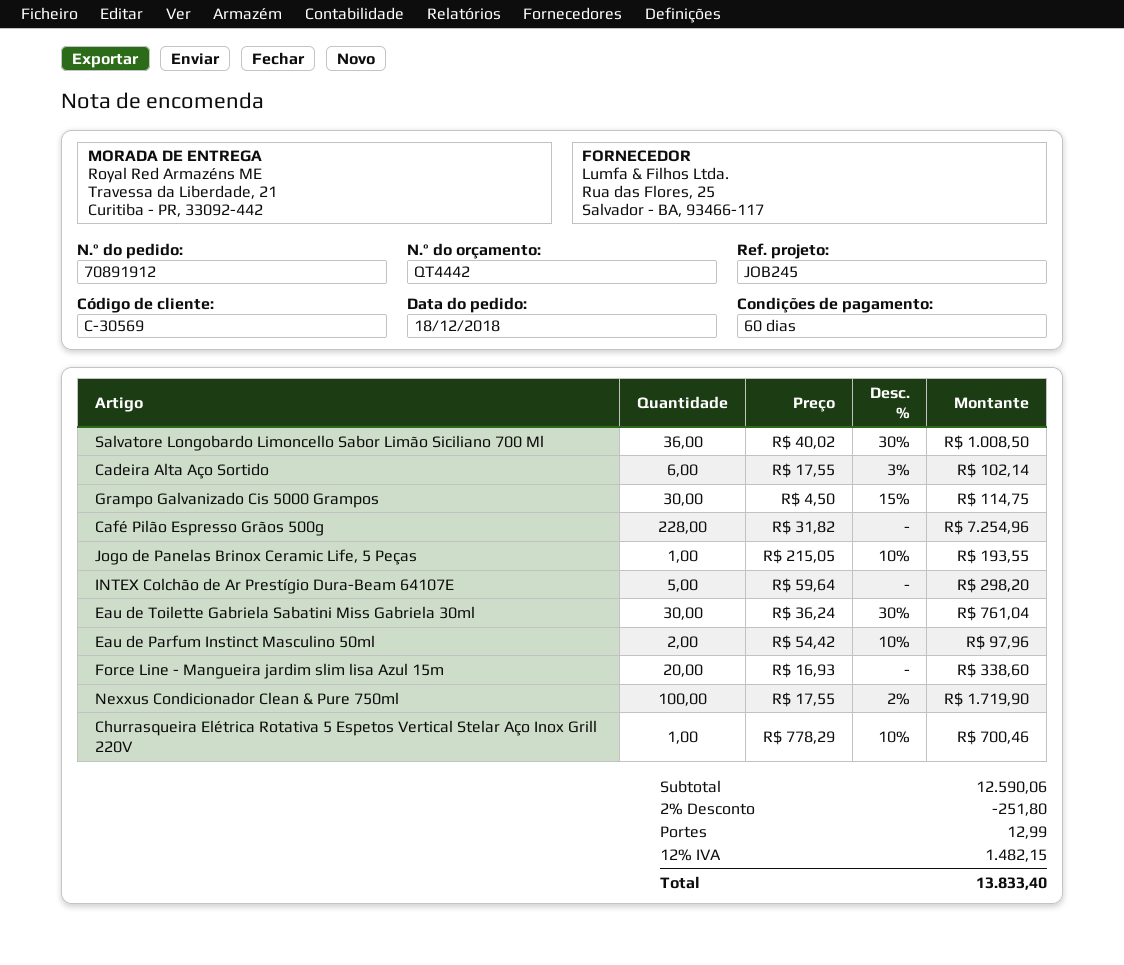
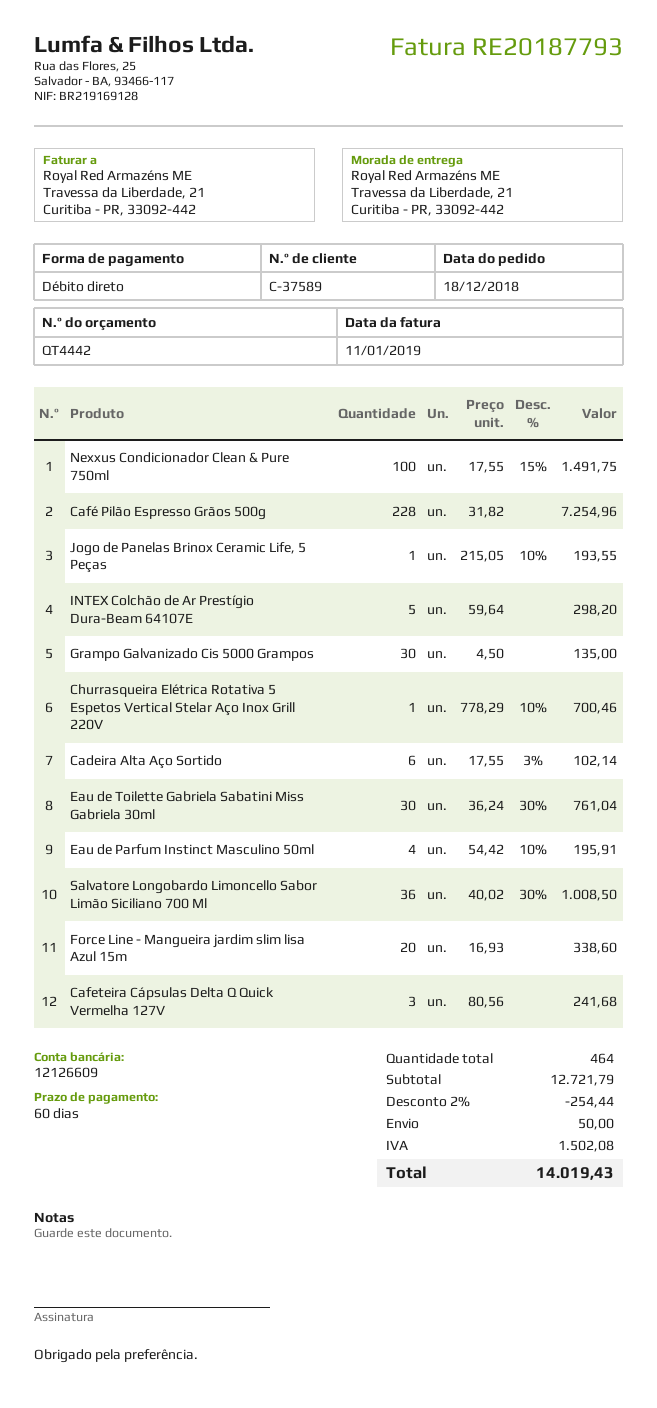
customer number: C-30569 -> C-37589
Grampo Galvanizado Cis 5000 Grampos: 30 x 4.50 - 15% = 114.75 -> 30 x 4.50 = 135.00
Eau de Parfum Instinct Masculino 50ml: 2 x 54.42 - 10% = 97.96 -> 4 x 54.42 - 10% = 195.91
Nexxus Condicionador Clean & Pure 750ml: 100 x 17.55 - 2% = 1719.90 -> 100 x 17.55 - 15% = 1491.75
Cafeteira Cápsulas Delta Q Quick Vermelha 127V: none -> 3 x 80.56 = 241.68
subtotal: 12590.06 -> 12721.79
discount: 2% = 251.80 -> 2% = 254.44
shipping: 12.99 -> 50.00
tax: 1482.15 -> 1502.08
total: 13833.40 -> 14019.43

